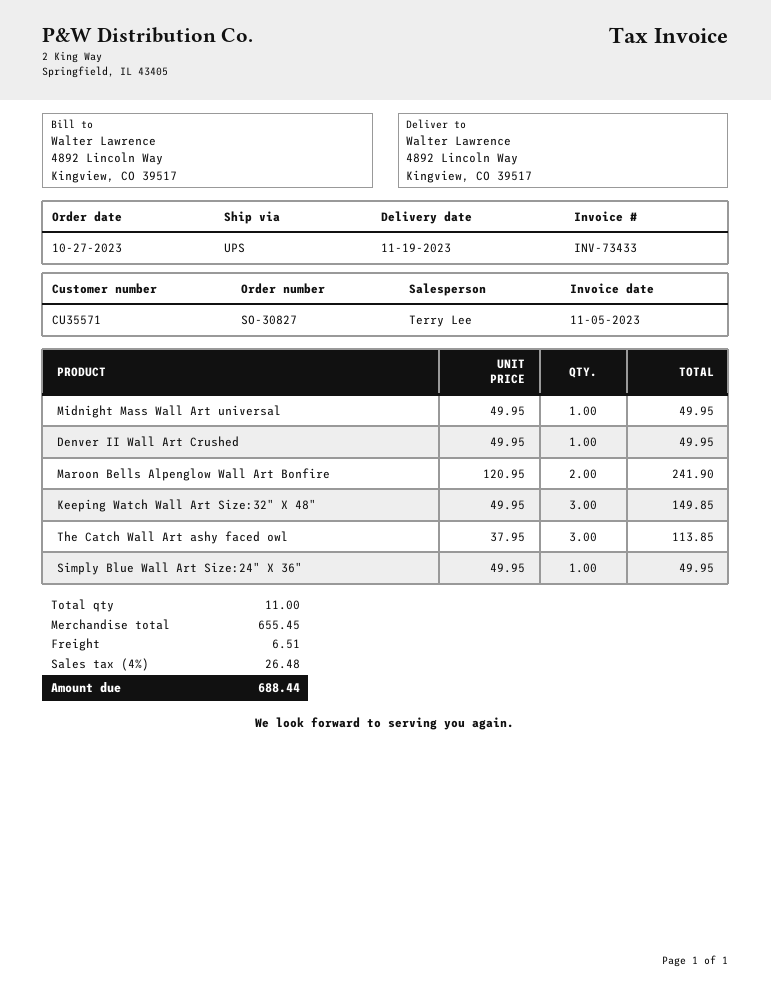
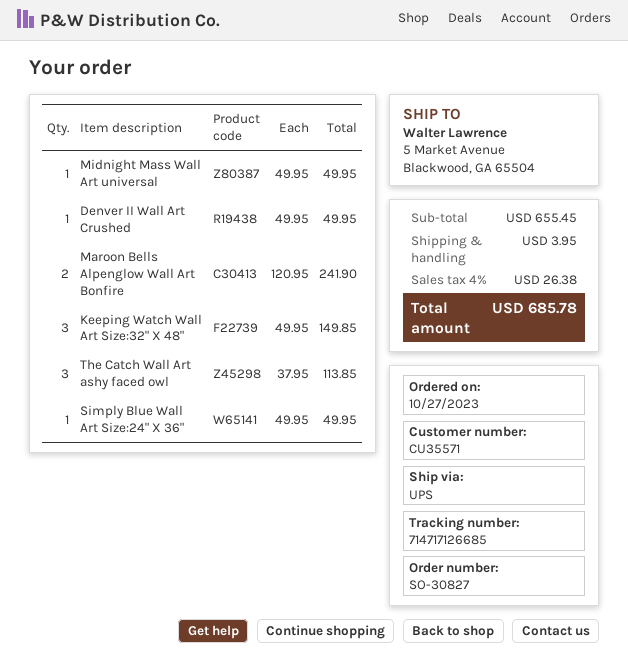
ship to: 4892 Lincoln Way, Kingview, CO 39517 -> 5 Market Avenue, Blackwood, GA 65504
shipping: 6.51 -> 3.95
tax: 4% = 26.48 -> 4% = 26.38
total: 688.44 -> 685.78

